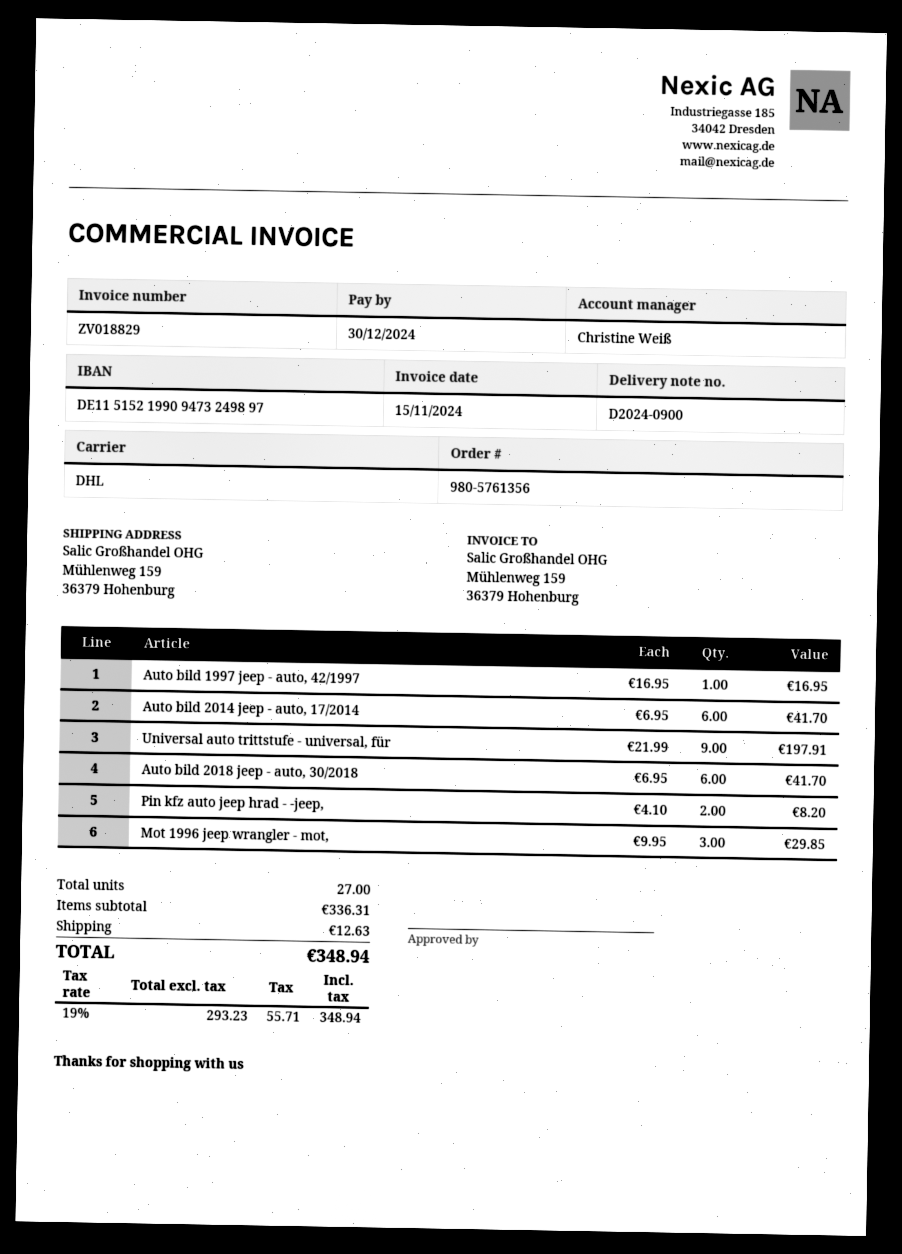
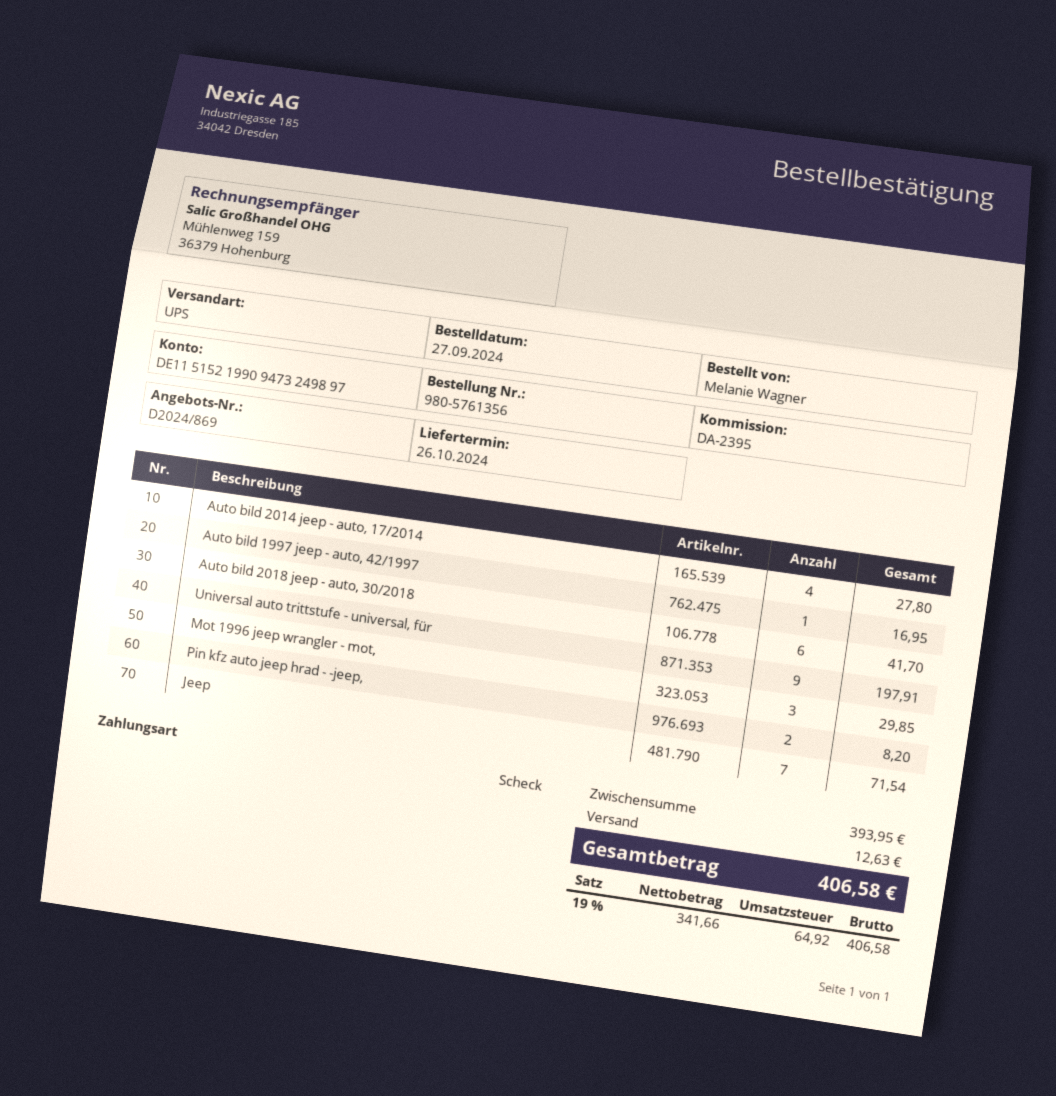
shipping method: DHL -> UPS
Auto bild 2014 jeep - auto, 17/2014: 6 for 41.70 -> 4 for 27.80
Jeep: none -> 7 for 71.54
subtotal: 336.31 -> 393.95
net: 293.23 -> 341.66
tax: 19% = 55.71 -> 19% = 64.92
total: 348.94 -> 406.58

